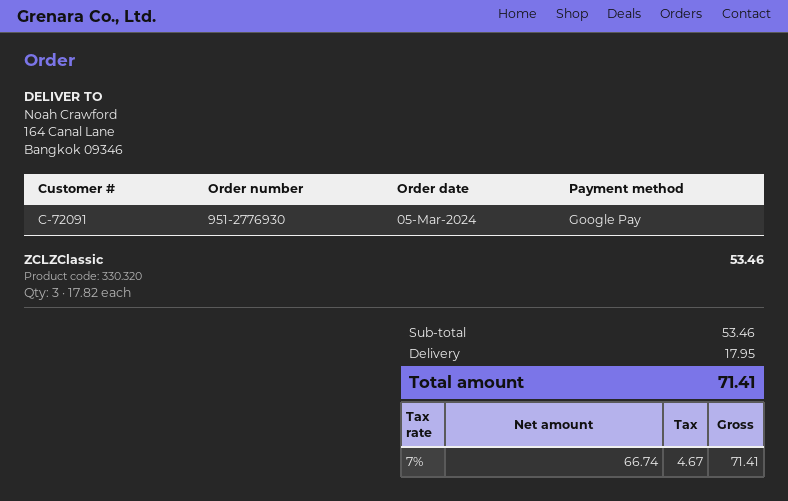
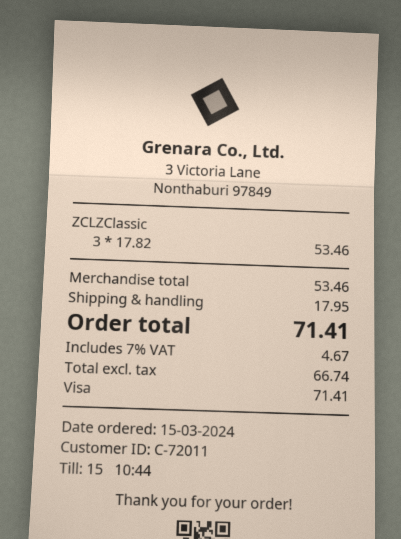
order date: 2024-03-05 -> 2024-03-15
customer number: C-72091 -> C-72011
payment method: Google Pay -> Visa

